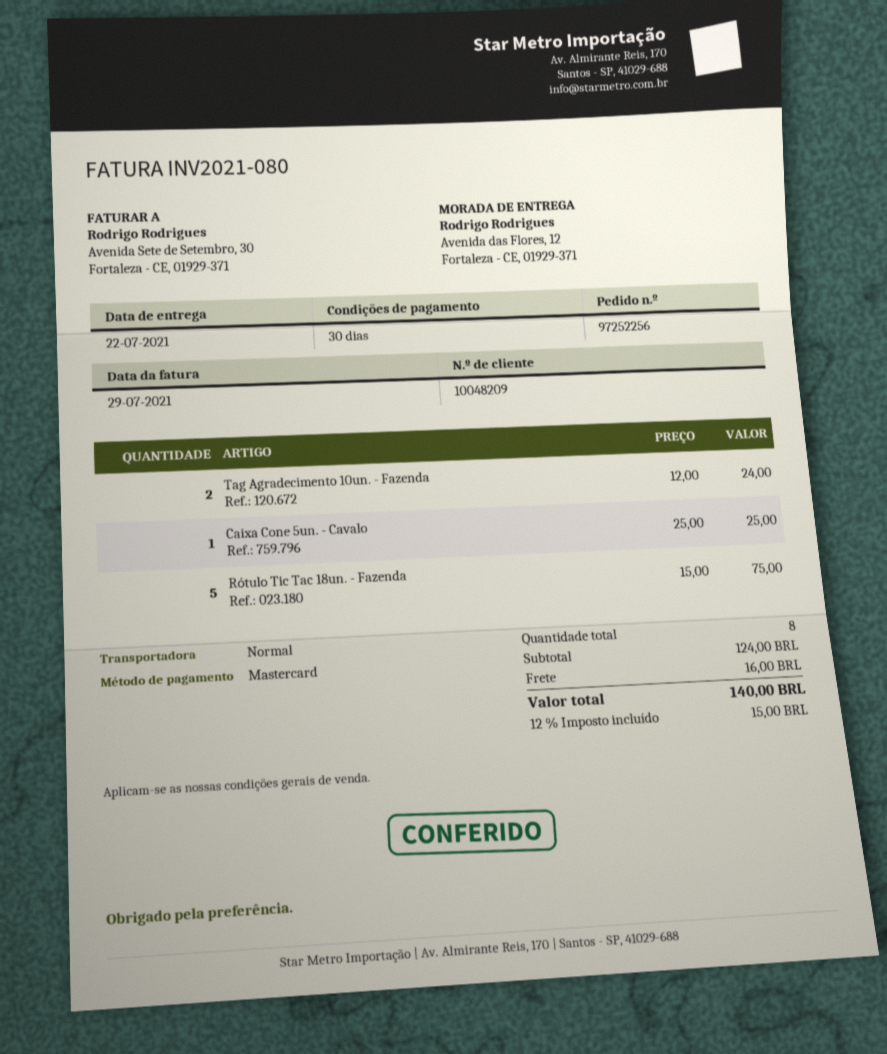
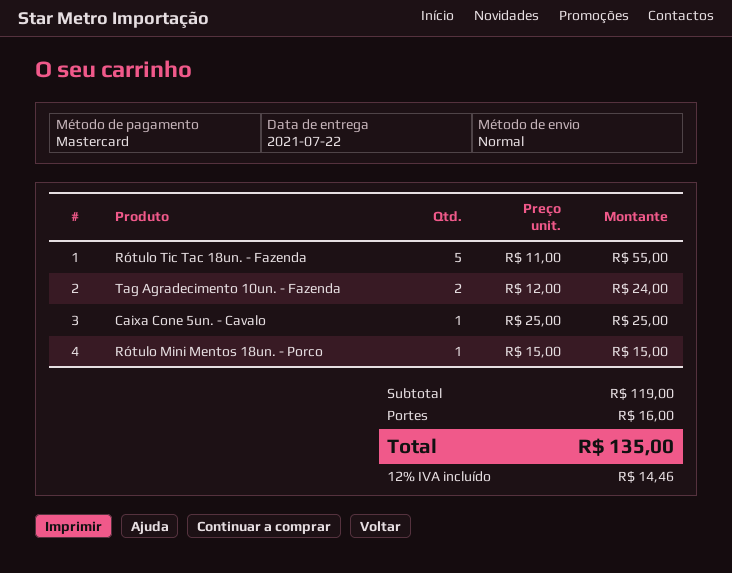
Rótulo Tic Tac 18un. - Fazenda: 5 x 15.00 = 75.00 -> 5 x 11.00 = 55.00
Rótulo Mini Mentos 18un. - Porco: none -> 1 x 15.00 = 15.00
subtotal: 124.00 -> 119.00
tax: 12% = 15.00 -> 12% = 14.46
total: 140.00 -> 135.00

